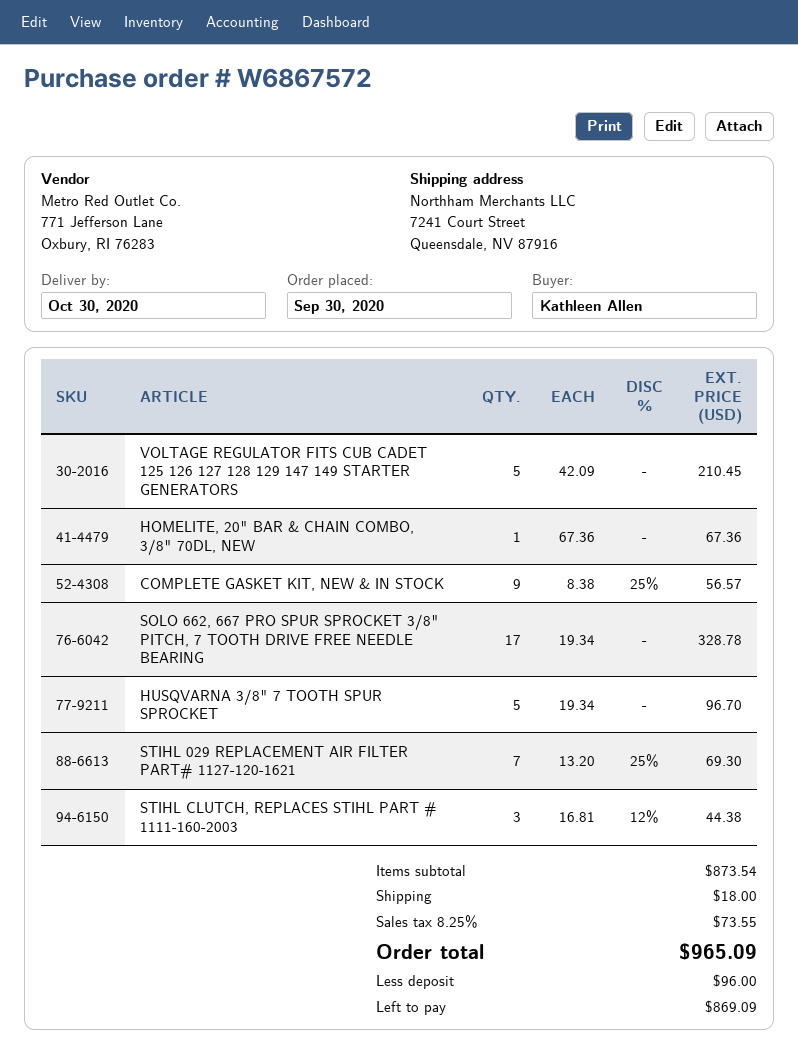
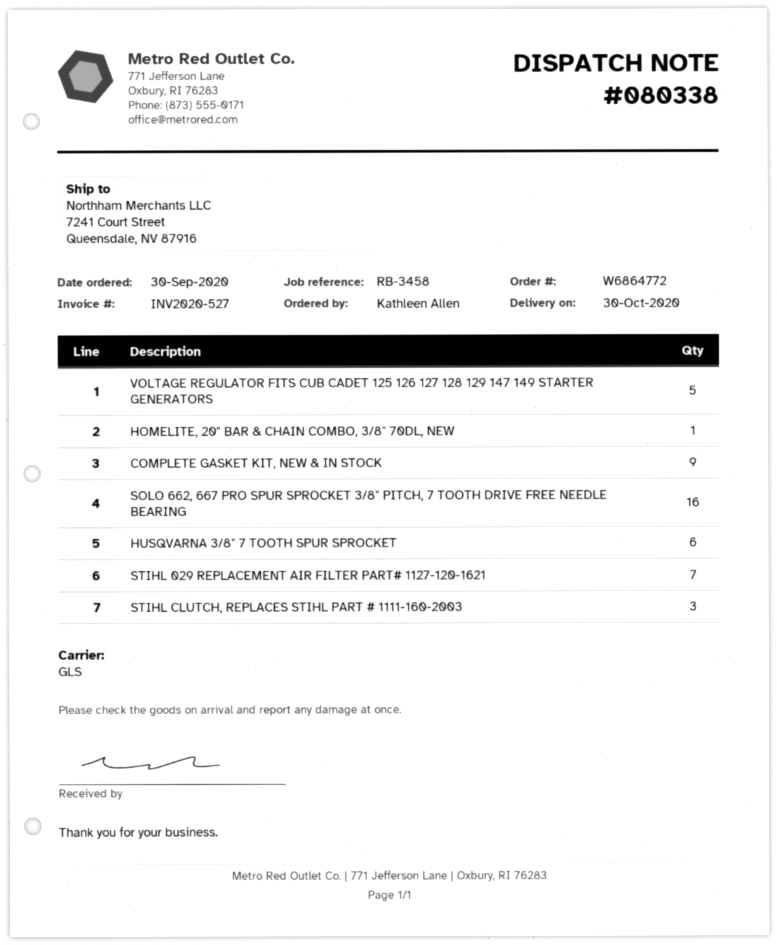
order number: W6867572 -> W6864772
SOLO 662, 667 PRO SPUR SPROCKET 3/8" PITCH, 7 TOOTH DRIVE FREE NEEDLE BEARING: 17 -> 16
HUSQVARNA 3/8" 7 TOOTH SPUR SPROCKET: 5 -> 6

